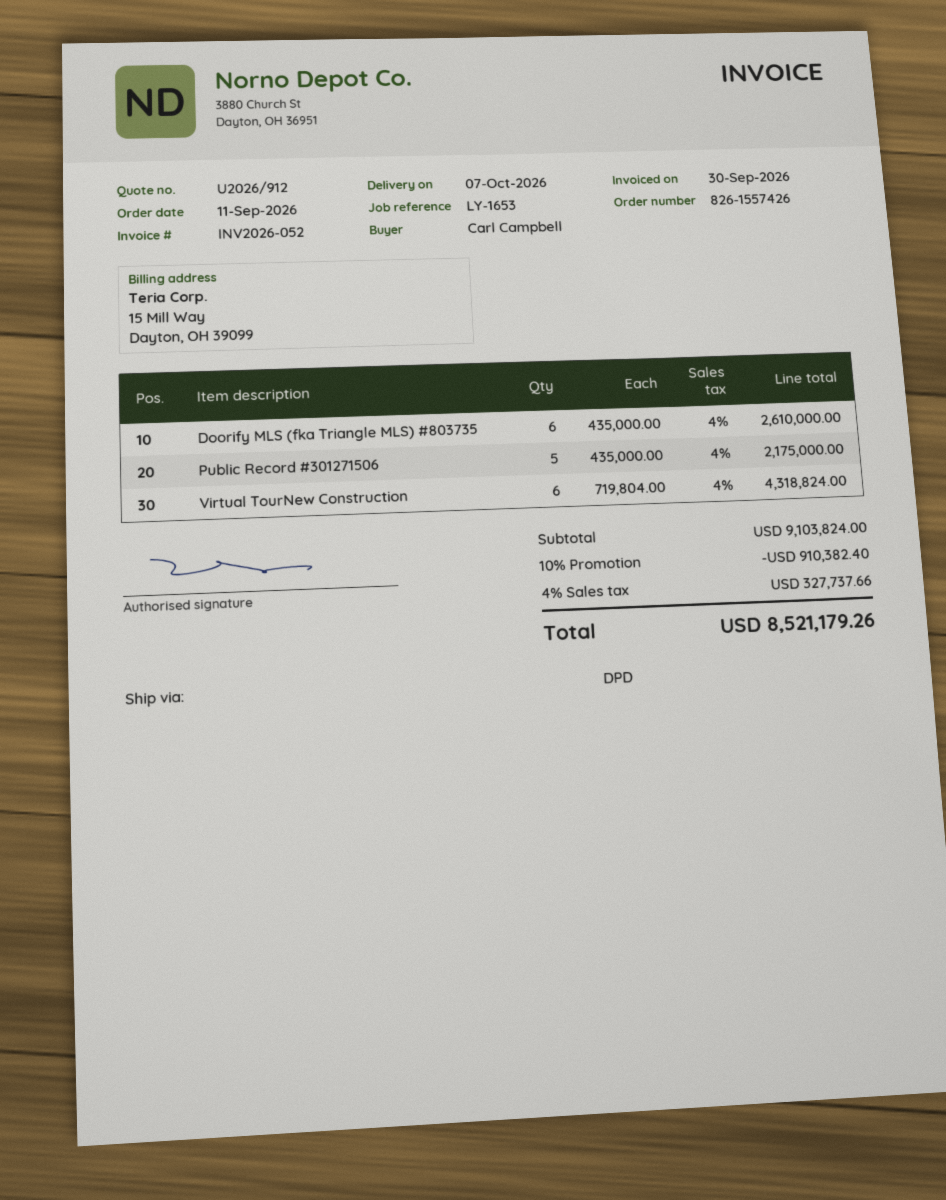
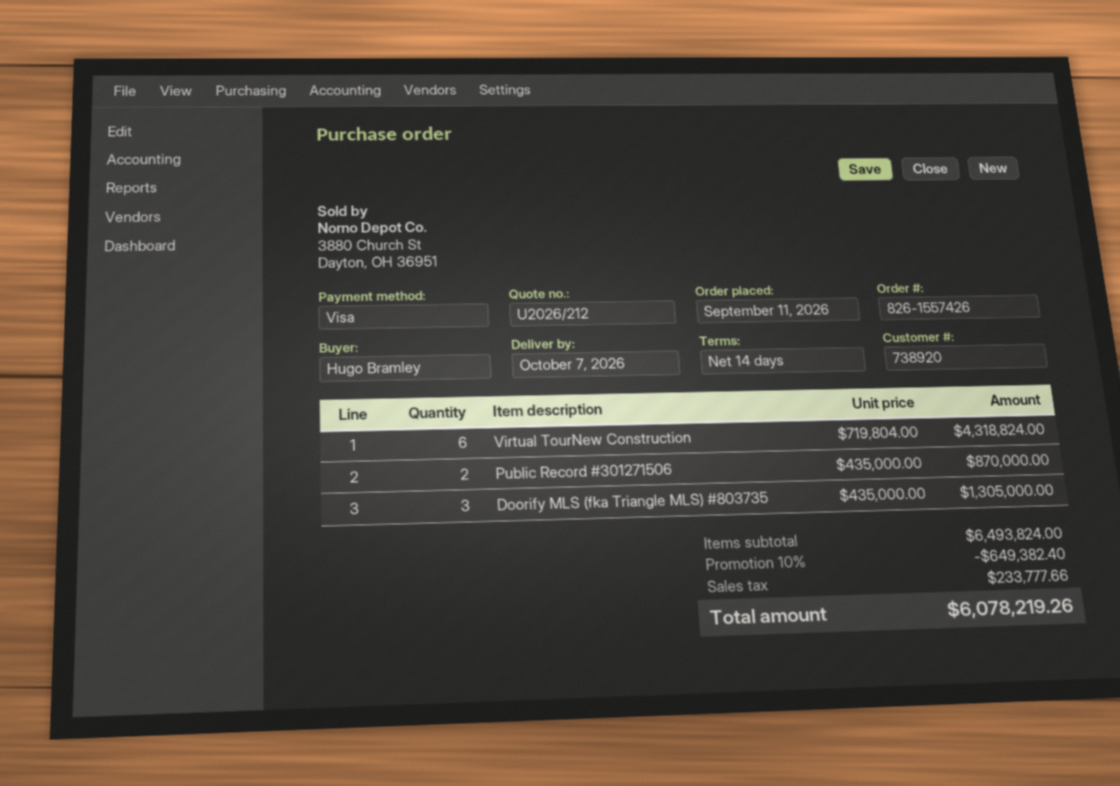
quote number: U2026/912 -> U2026/212
ordered by: Carl Campbell -> Hugo Bramley
Doorify MLS (fka Triangle MLS) #803735: 6 x 435000.00 = 2610000.00 -> 3 x 435000.00 = 1305000.00
Public Record #301271506: 5 x 435000.00 = 2175000.00 -> 2 x 435000.00 = 870000.00
subtotal: 9103824.00 -> 6493824.00
discount: 10% = 910382.40 -> 10% = 649382.40
tax: 327737.66 -> 233777.66
total: 8521179.26 -> 6078219.26

